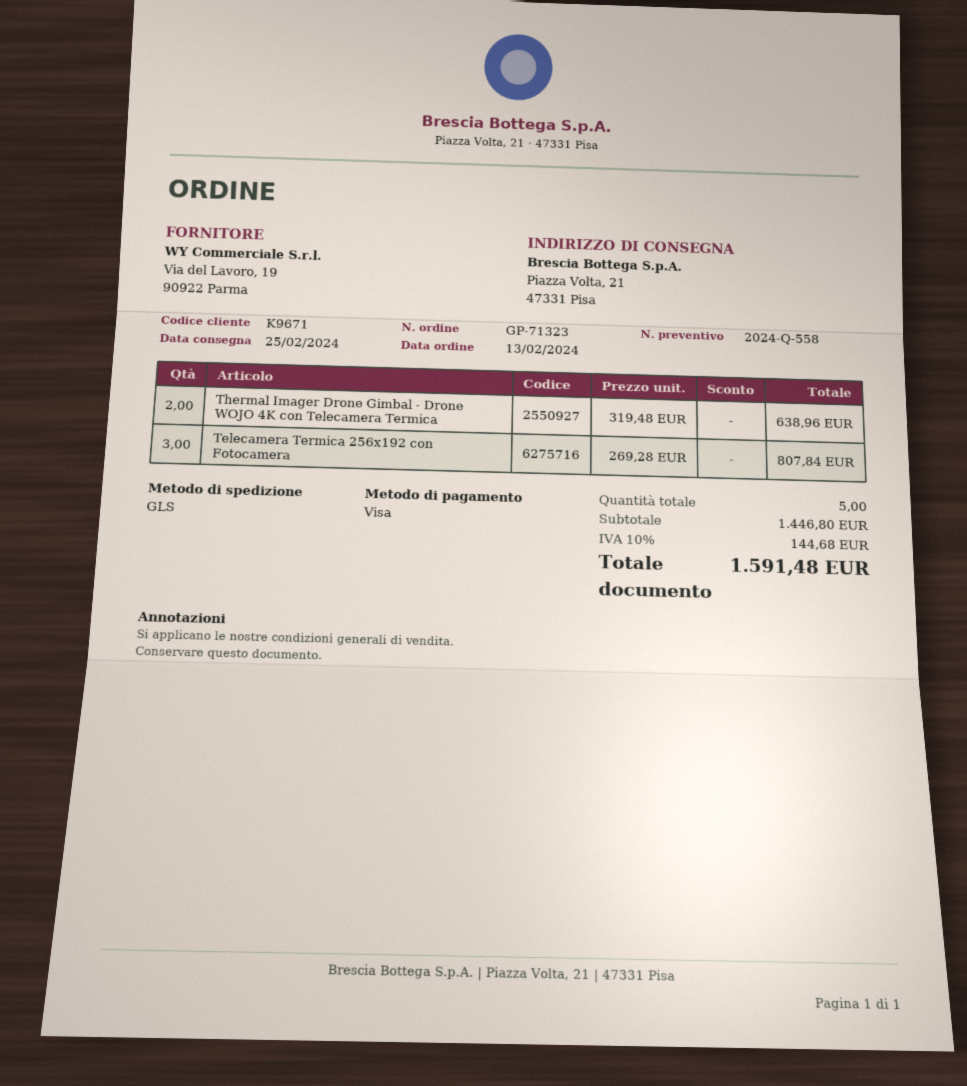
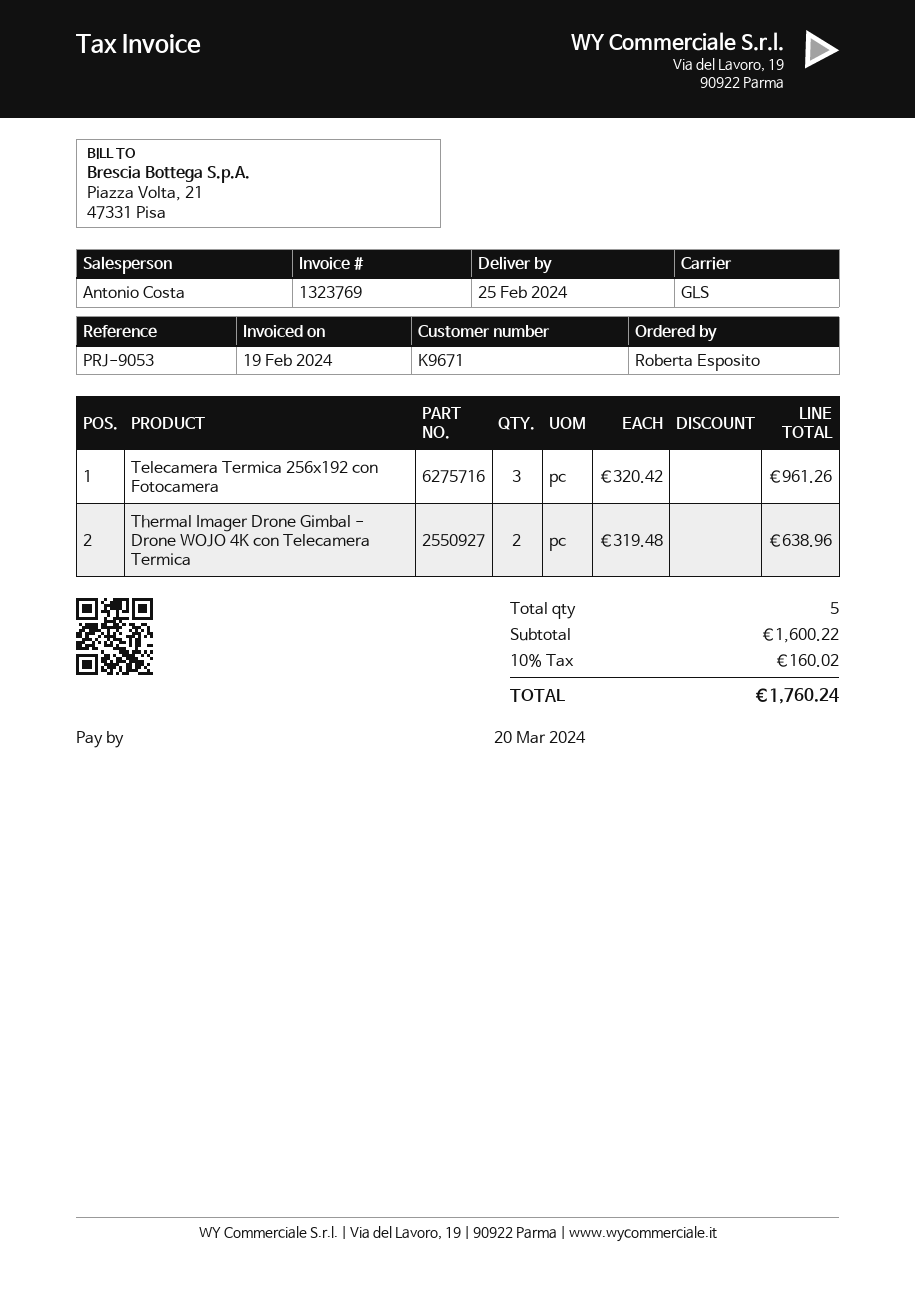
Telecamera Termica 256x192 con Fotocamera: 3 x 269.28 = 807.84 -> 3 x 320.42 = 961.26
subtotal: 1446.80 -> 1600.22
tax: 10% = 144.68 -> 10% = 160.02
total: 1591.48 -> 1760.24

